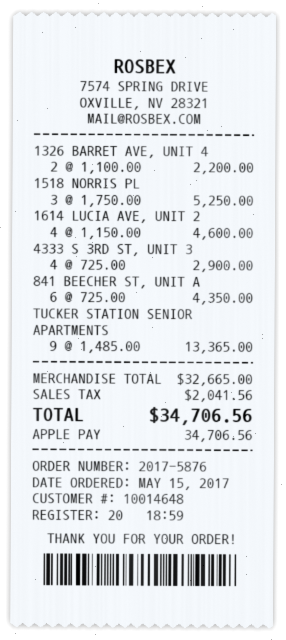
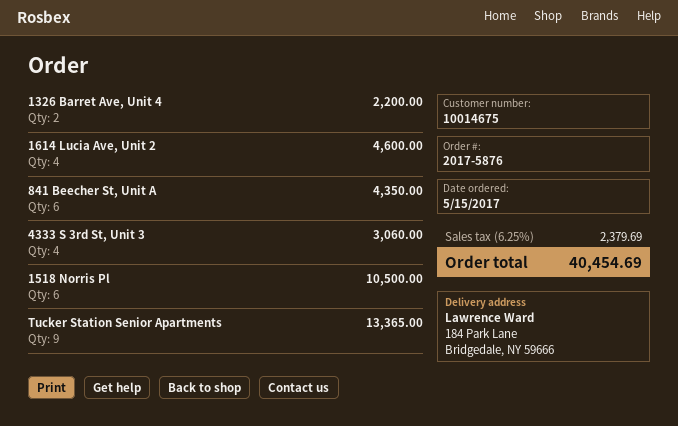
customer number: 10014648 -> 10014675
1518 NORRIS PL: 3 for 5250.00 -> 6 for 10500.00
4333 S 3RD ST, UNIT 3: 4 for 2900.00 -> 4 for 3060.00
tax: 2041.56 -> 2379.69
total: 34706.56 -> 40454.69

